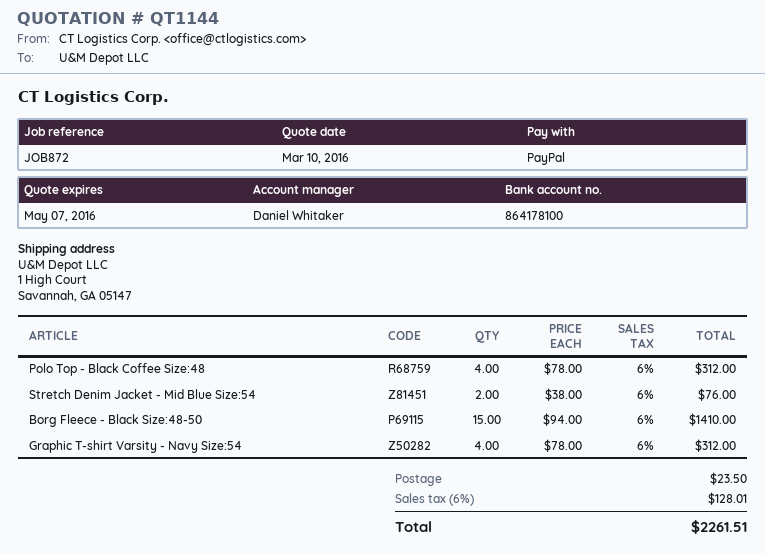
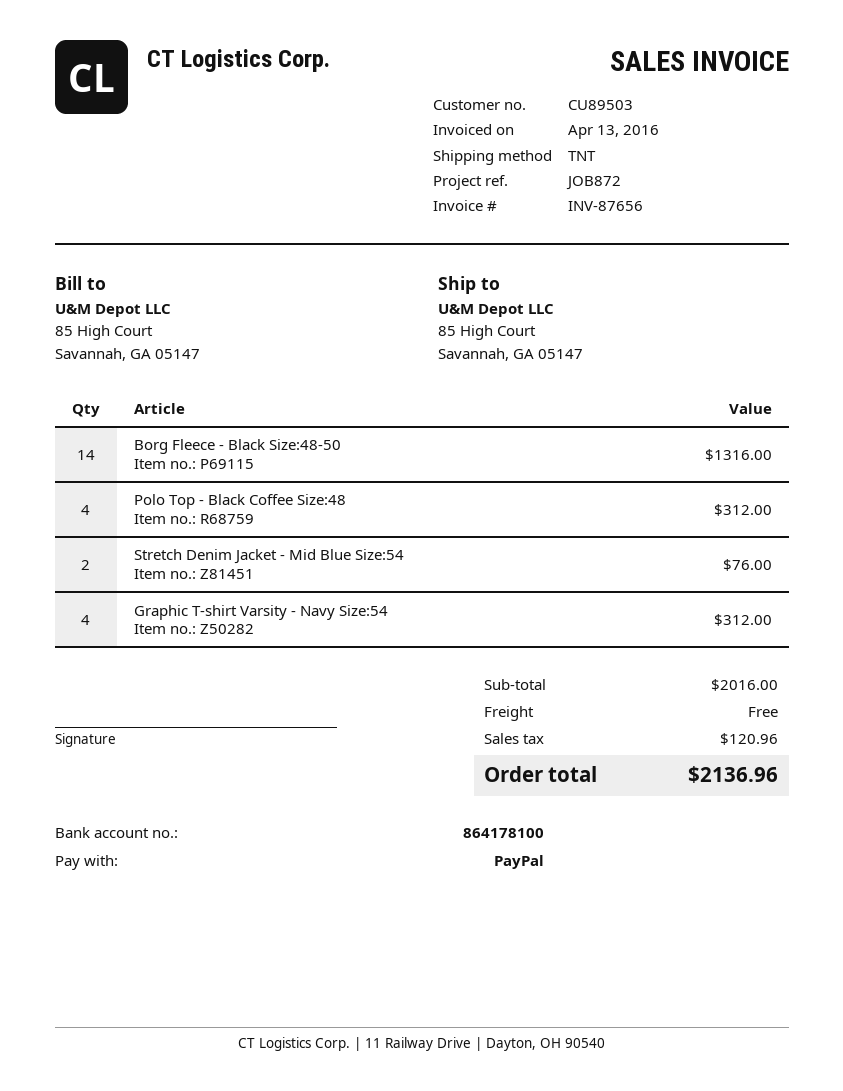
ship to: 1 High Court, Savannah, GA 05147 -> 85 High Court, Savannah, GA 05147
Borg Fleece - Black Size:48-50: 15 for 1410.00 -> 14 for 1316.00
shipping: 23.50 -> 0.00
tax: 128.01 -> 120.96
total: 2261.51 -> 2136.96

